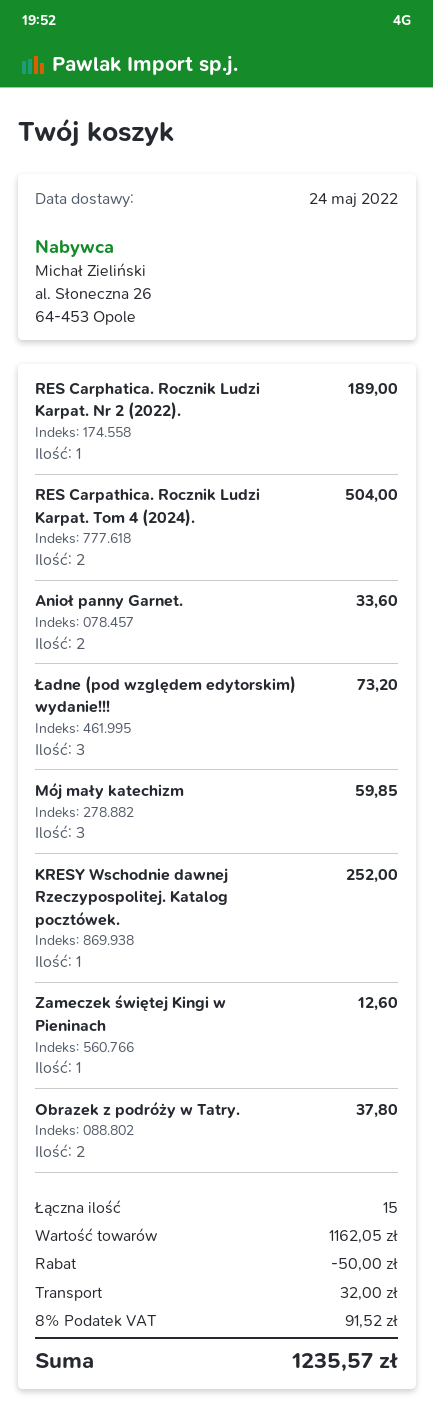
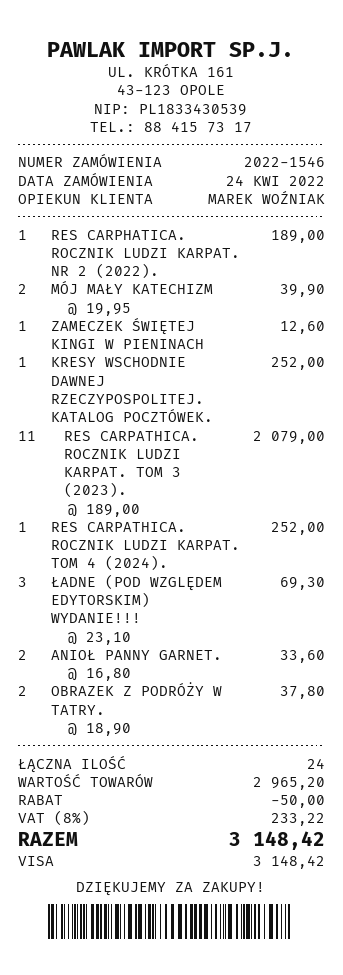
RES Carpathica. Rocznik Ludzi Karpat. Tom 4 (2024).: 2 for 504.00 -> 1 for 252.00
Ładne (pod względem edytorskim) wydanie!!!: 3 for 73.20 -> 3 for 69.30
Mój mały katechizm: 3 for 59.85 -> 2 for 39.90
RES CARPATHICA. ROCZNIK LUDZI KARPAT. TOM 3 (2023).: none -> 11 for 2079.00
total quantity: 15 -> 24
subtotal: 1162.05 -> 2965.20
shipping: 32.00 -> none
tax: 8% = 91.52 -> 8% = 233.22
total: 1235.57 -> 3148.42

